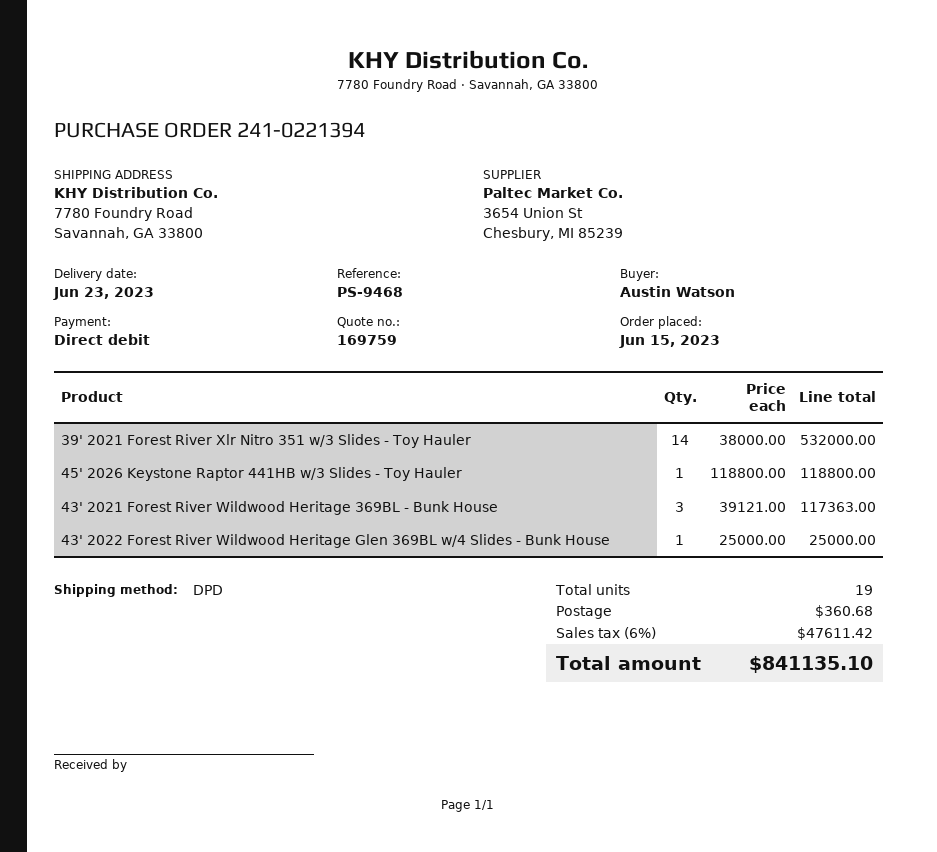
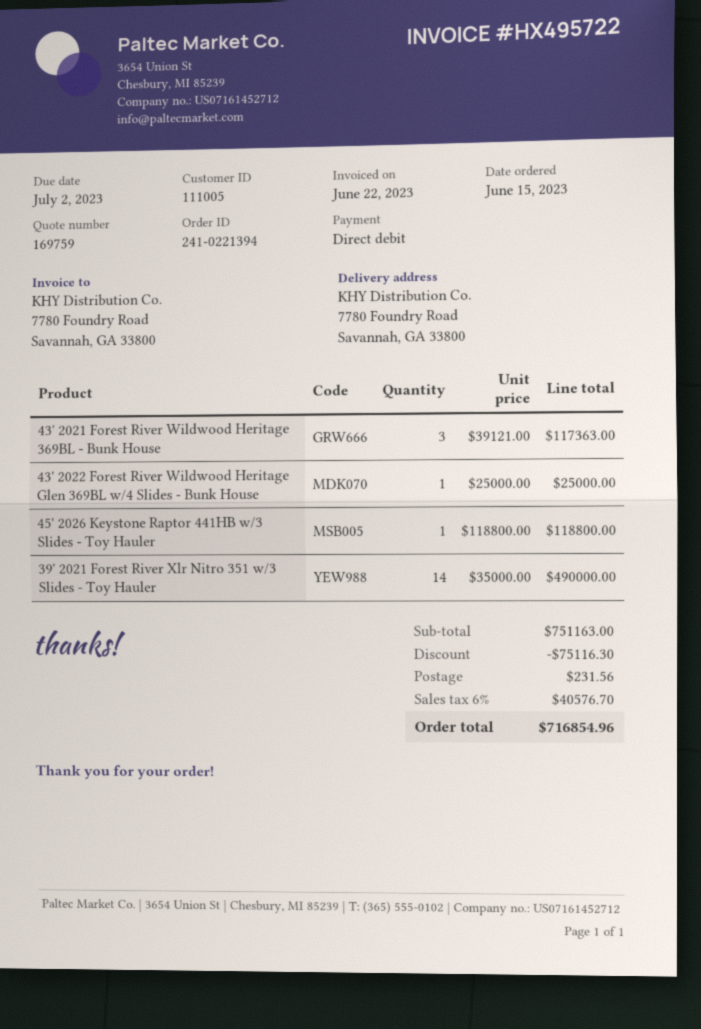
39' 2021 Forest River Xlr Nitro 351 w/3 Slides - Toy Hauler: 14 x 38000.00 = 532000.00 -> 14 x 35000.00 = 490000.00
discount: none -> 75116.30
shipping: 360.68 -> 231.56
tax: 6% = 47611.42 -> 6% = 40576.70
total: 841135.10 -> 716854.96

